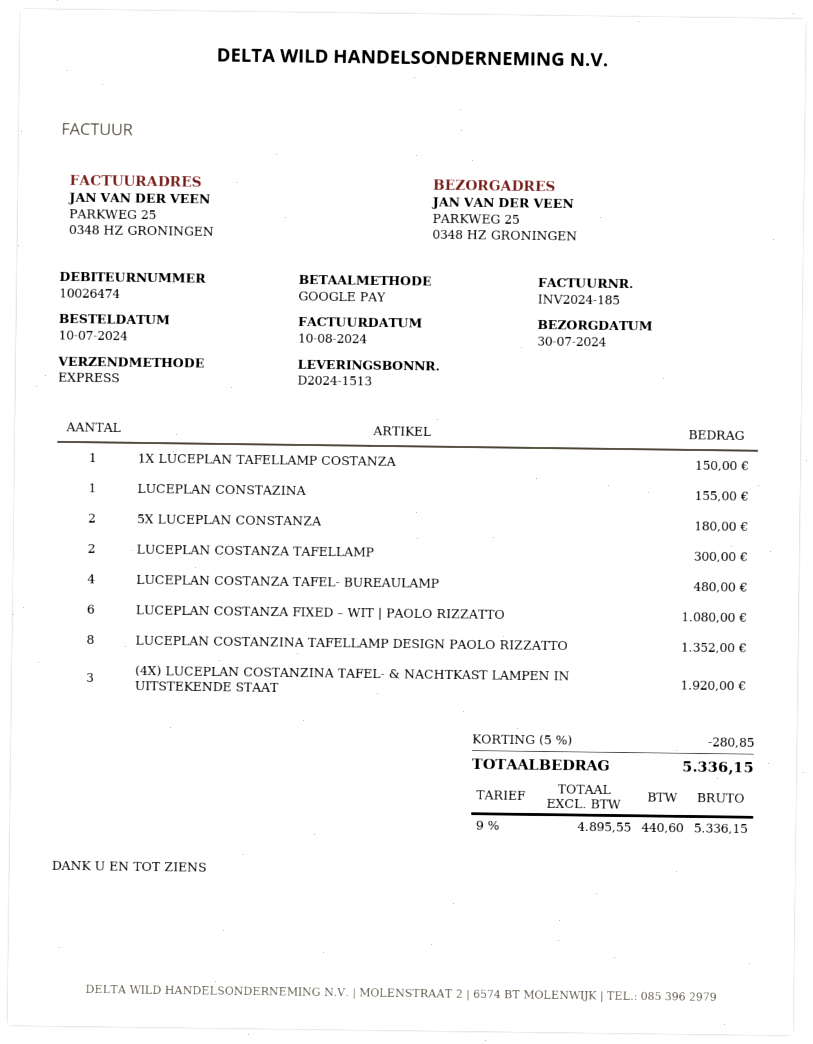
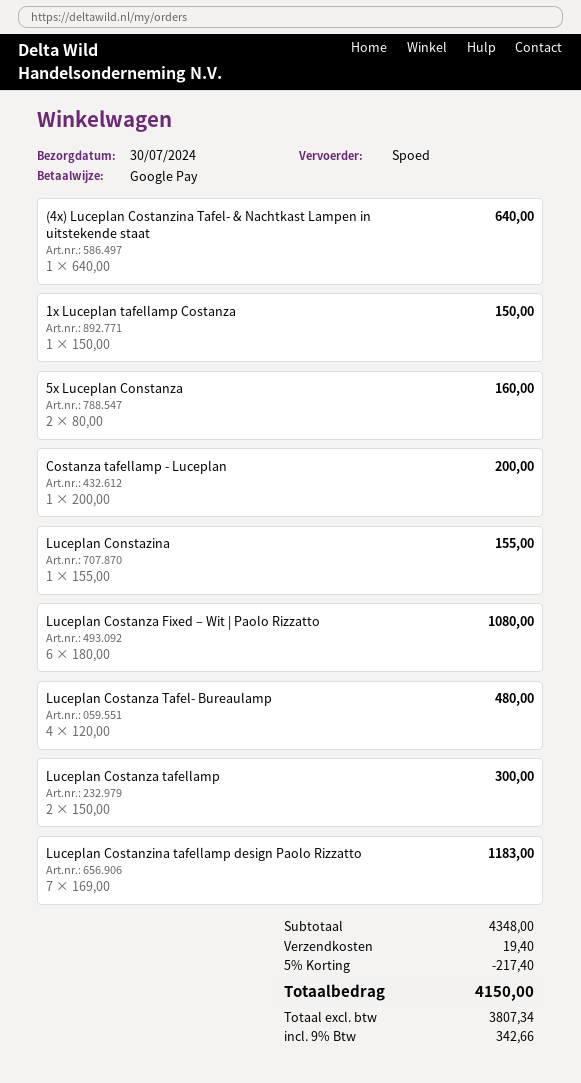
5X LUCEPLAN CONSTANZA: 2 for 180.00 -> 2 for 160.00
LUCEPLAN COSTANZINA TAFELLAMP DESIGN PAOLO RIZZATTO: 8 for 1352.00 -> 7 for 1183.00
(4X) LUCEPLAN COSTANZINA TAFEL- & NACHTKAST LAMPEN IN UITSTEKENDE STAAT: 3 for 1920.00 -> 1 for 640.00
Costanza tafellamp - Luceplan: none -> 1 for 200.00
discount: 5% = 280.85 -> 5% = 217.40
shipping: none -> 19.40
net: 4895.55 -> 3807.34
tax: 9% = 440.60 -> 9% = 342.66
total: 5336.15 -> 4150.00

